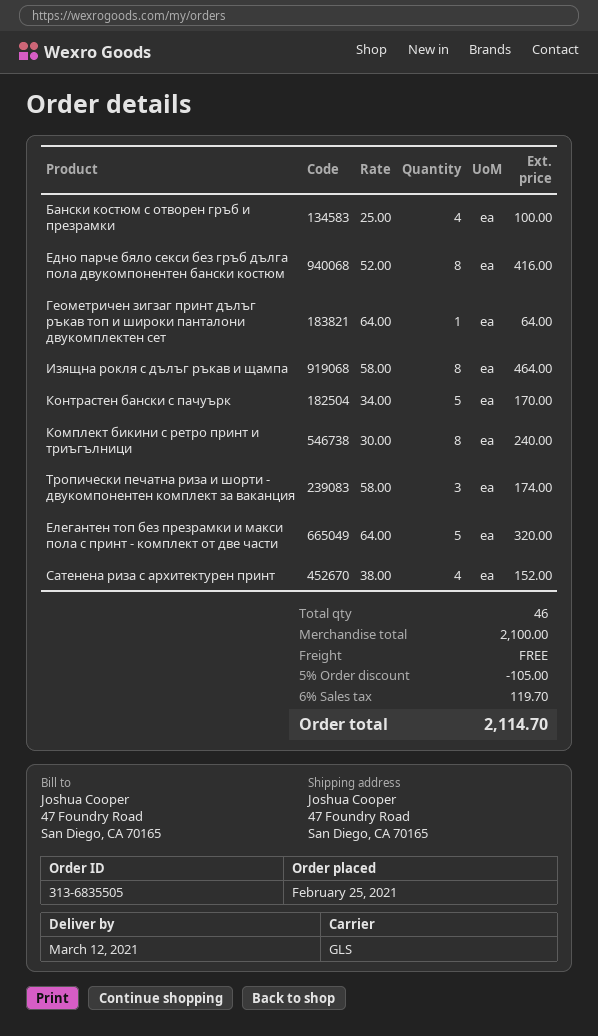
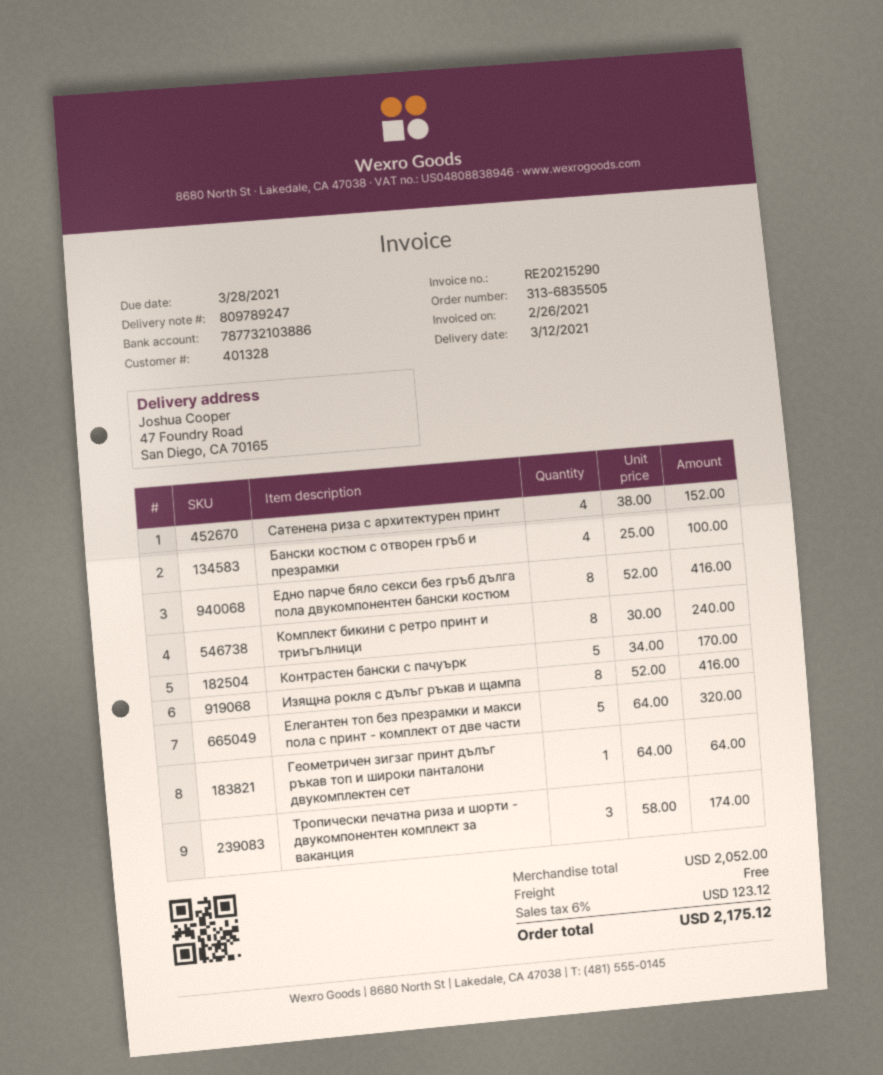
Изящна рокля с дълъг ръкав и щампа: 8 x 58.00 = 464.00 -> 8 x 52.00 = 416.00
subtotal: 2100.00 -> 2052.00
discount: 5% = 105.00 -> none
tax: 6% = 119.70 -> 6% = 123.12
total: 2114.70 -> 2175.12

